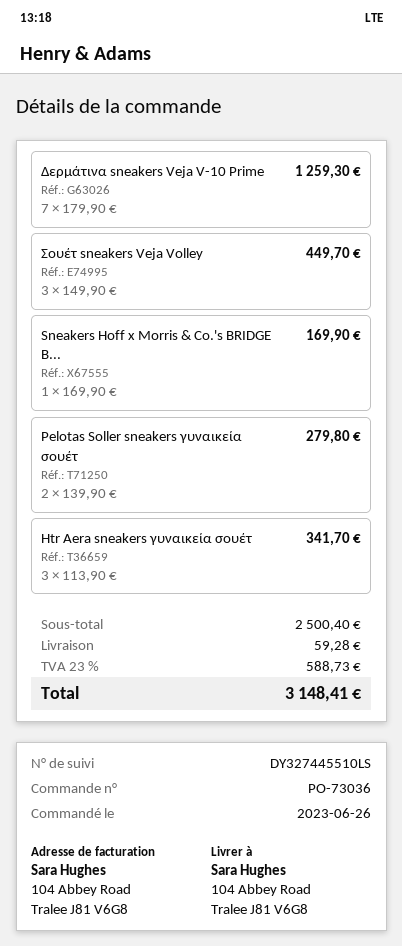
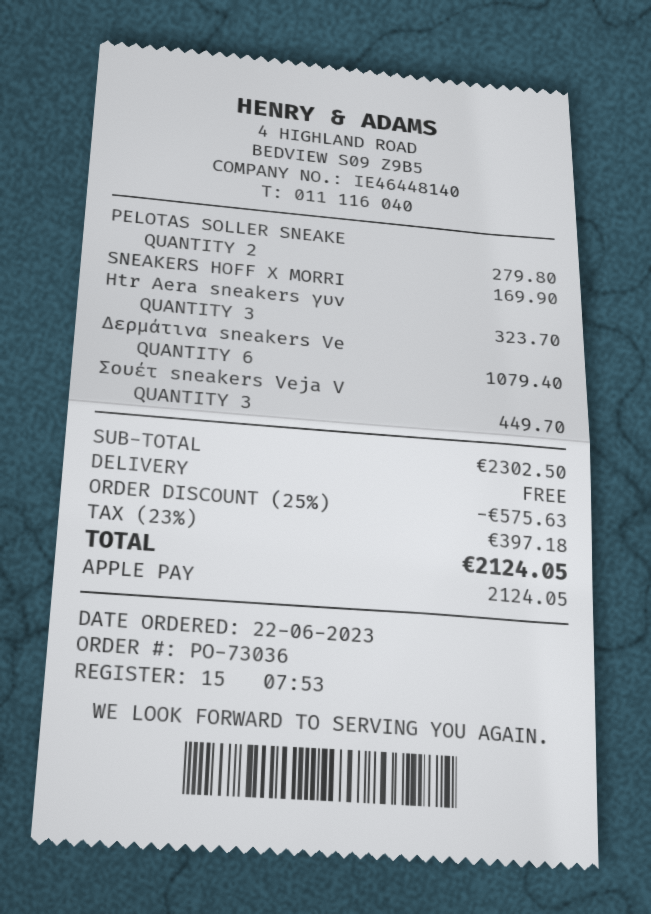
order date: 2023-06-26 -> 2023-06-22
Δερμάτινα sneakers Veja V-10 Prime: 7 for 1259.30 -> 6 for 1079.40
Htr Aera sneakers γυναικεία σουέτ: 3 for 341.70 -> 3 for 323.70
subtotal: 2500.40 -> 2302.50
discount: none -> 25% = 575.63
shipping: 59.28 -> 0.00
tax: 23% = 588.73 -> 23% = 397.18
total: 3148.41 -> 2124.05

